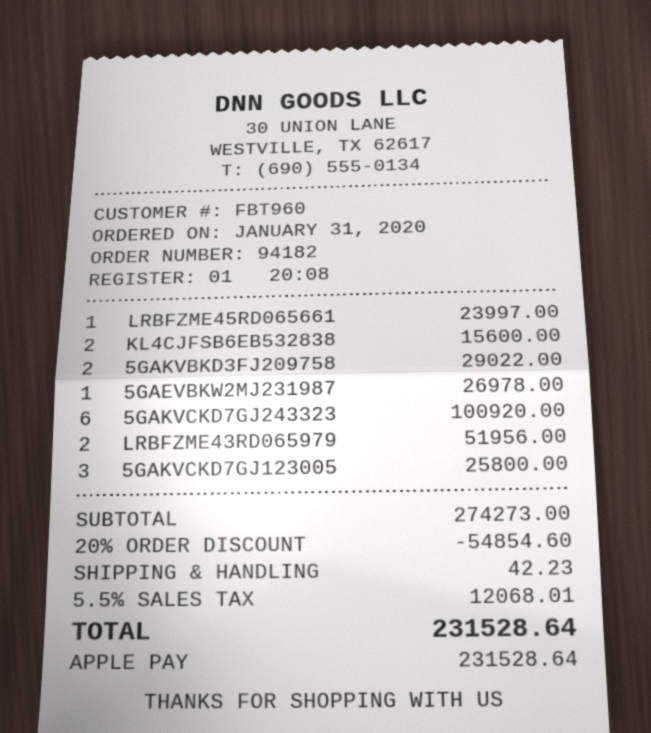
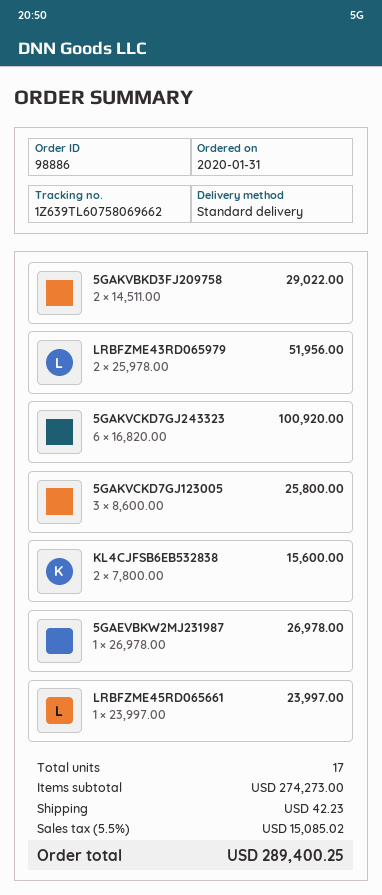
order number: 94182 -> 98886
discount: 20% = 54854.60 -> none
tax: 5.5% = 12068.01 -> 5.5% = 15085.02
total: 231528.64 -> 289400.25

